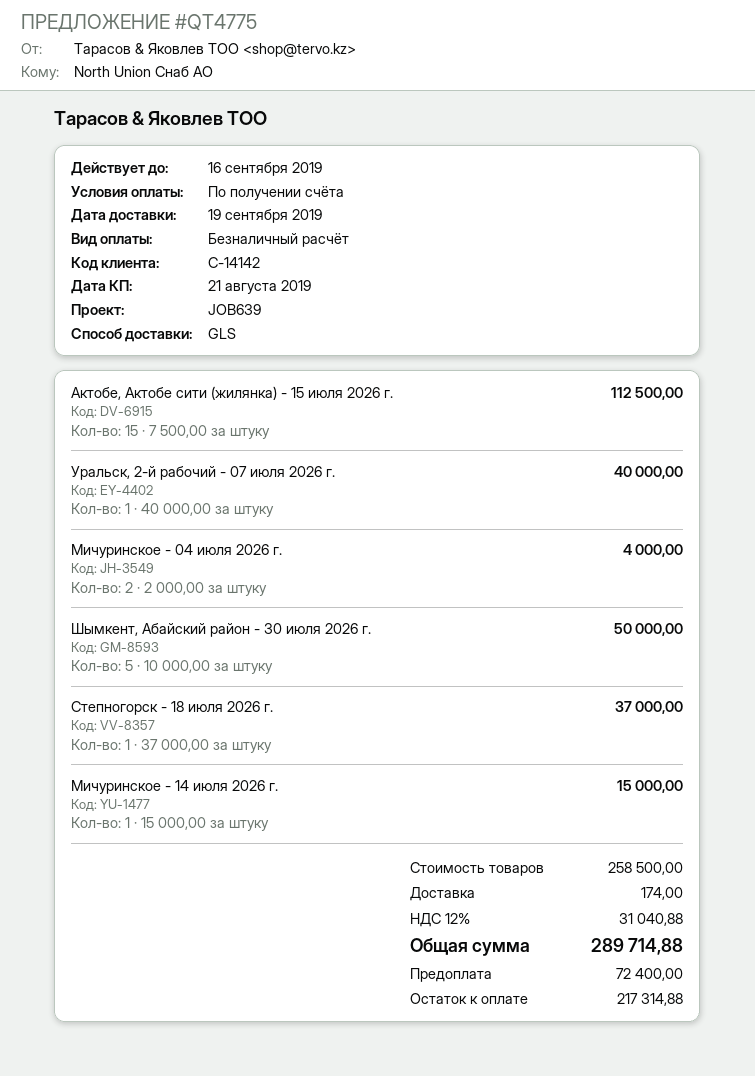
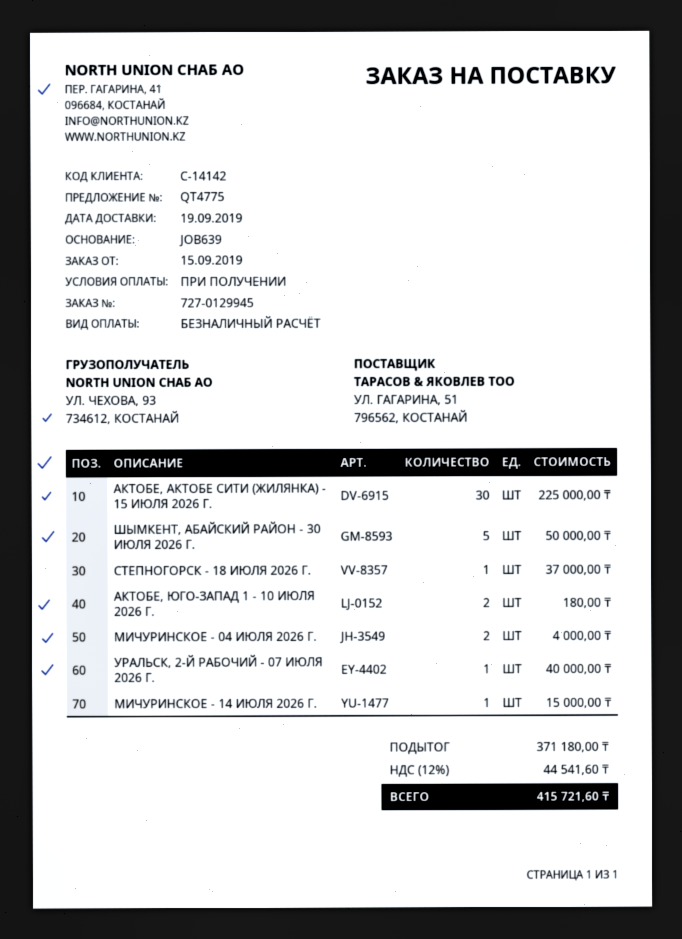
Актобе, Актобе сити (жилянка) - 15 июля 2026 г.: 15 for 112500.00 -> 30 for 225000.00
АКТОБЕ, ЮГО-ЗАПАД 1 - 10 ИЮЛЯ 2026 Г.: none -> 2 for 180.00
subtotal: 258500.00 -> 371180.00
shipping: 174.00 -> none
tax: 12% = 31040.88 -> 12% = 44541.60
total: 289714.88 -> 415721.60

